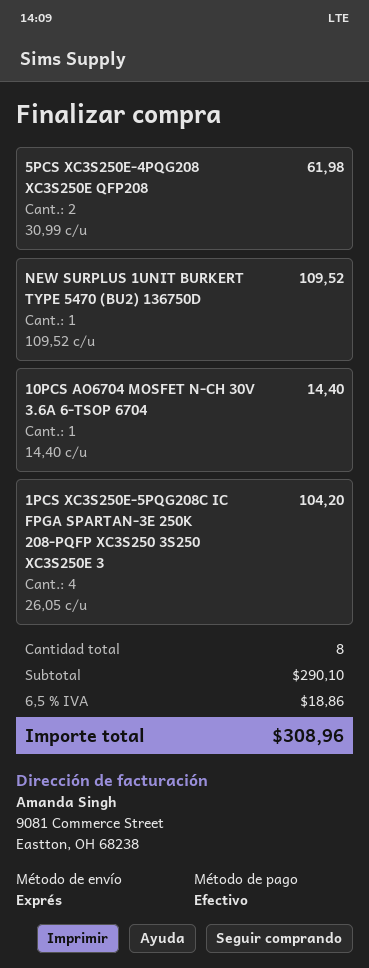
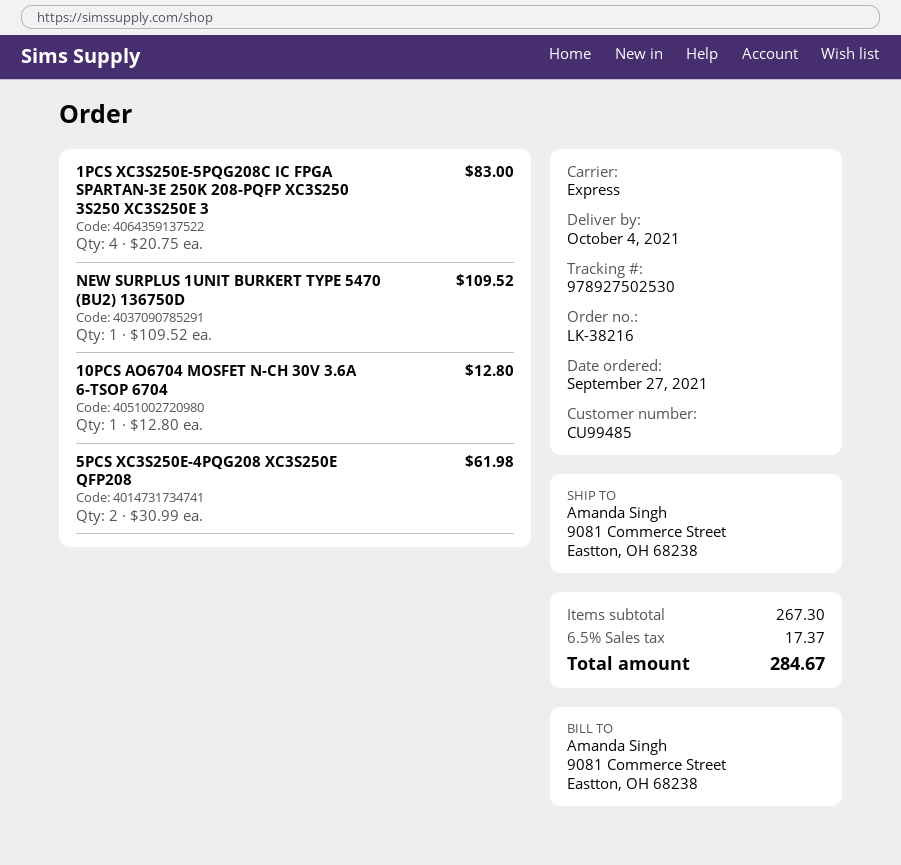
10PCS AO6704 MOSFET N-CH 30V 3.6A 6-TSOP 6704: 1 x 14.40 = 14.40 -> 1 x 12.80 = 12.80
1PCS XC3S250E-5PQG208C IC FPGA SPARTAN-3E 250K 208-PQFP XC3S250 3S250 XC3S250E 3: 4 x 26.05 = 104.20 -> 4 x 20.75 = 83.00
subtotal: 290.10 -> 267.30
tax: 6.5% = 18.86 -> 6.5% = 17.37
total: 308.96 -> 284.67

